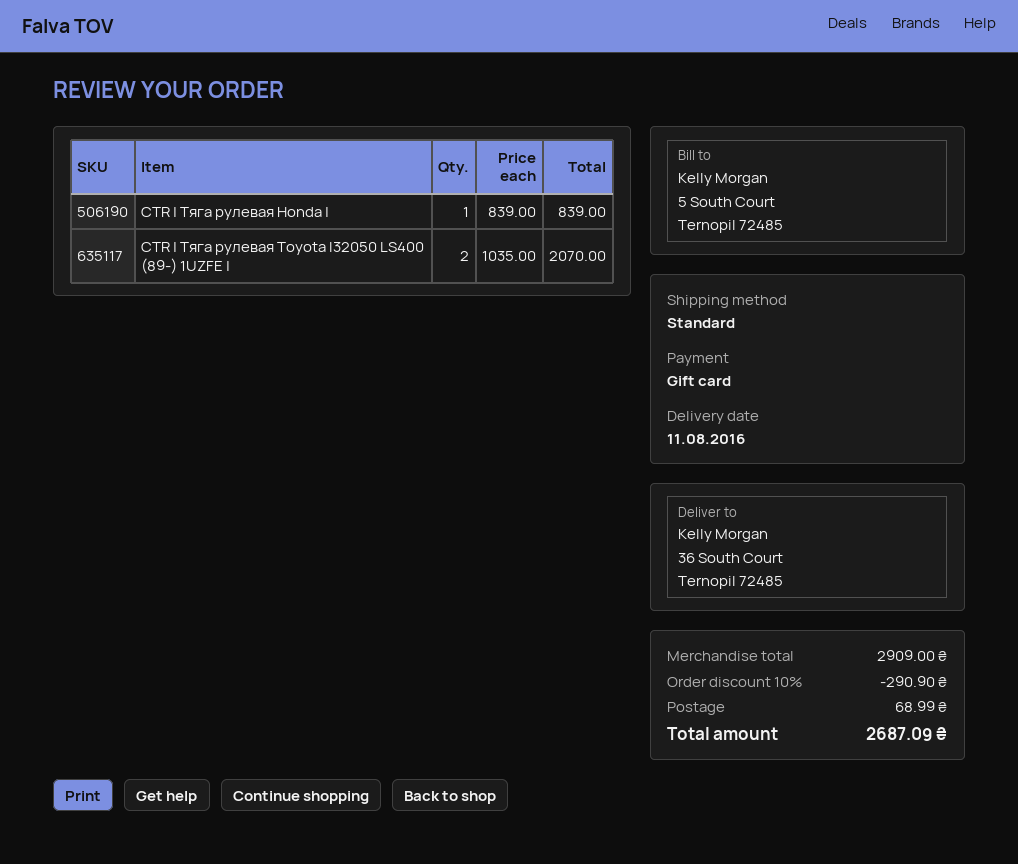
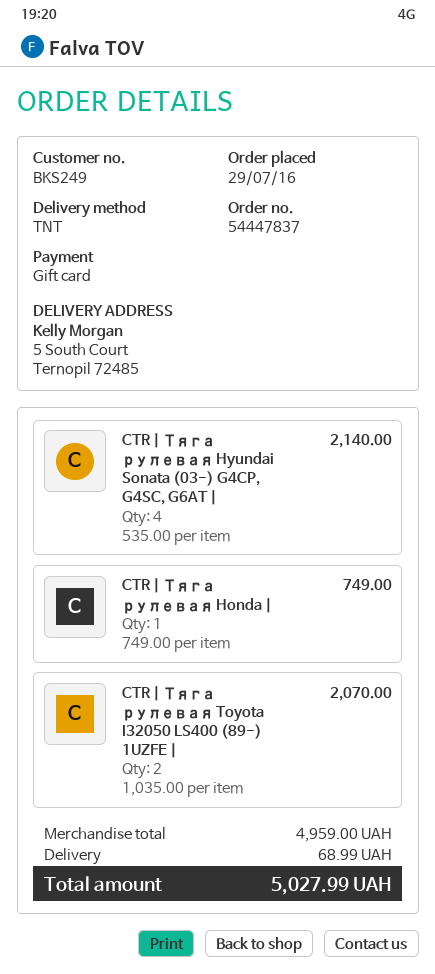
shipping method: standard -> TNT
ship to: 36 South Court, Ternopil 72485 -> 5 South Court, Ternopil 72485
CTR | Тяга рулевая Honda |: 1 x 839.00 = 839.00 -> 1 x 749.00 = 749.00
CTR | Тяга рулевая Hyundai Sonata (03-) G4CP, G4SC, G6AT |: none -> 4 x 535.00 = 2140.00
subtotal: 2909.00 -> 4959.00
discount: 10% = 290.90 -> none
total: 2687.09 -> 5027.99

